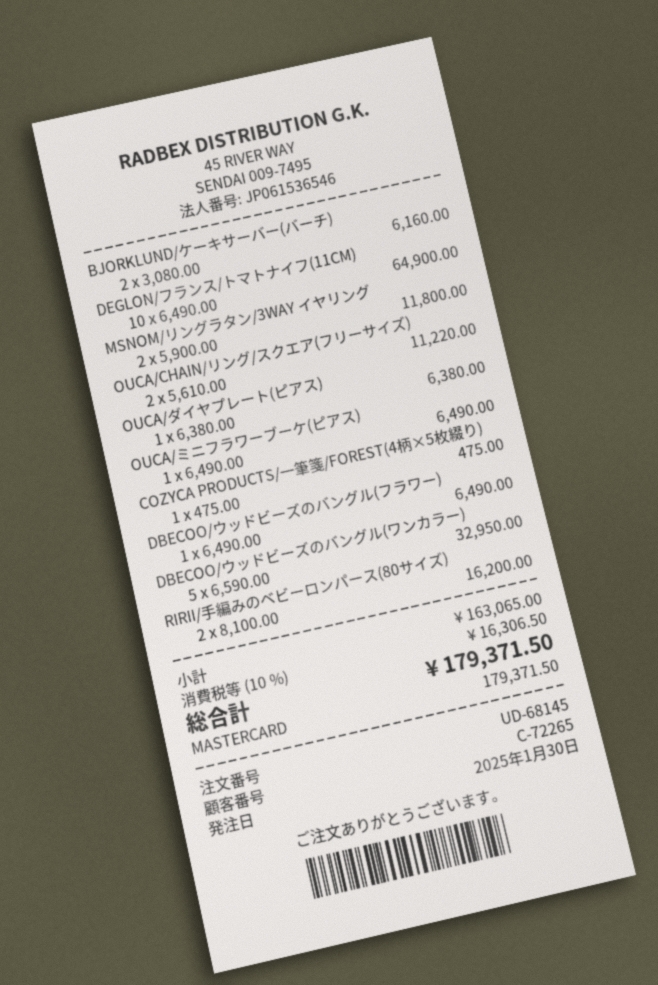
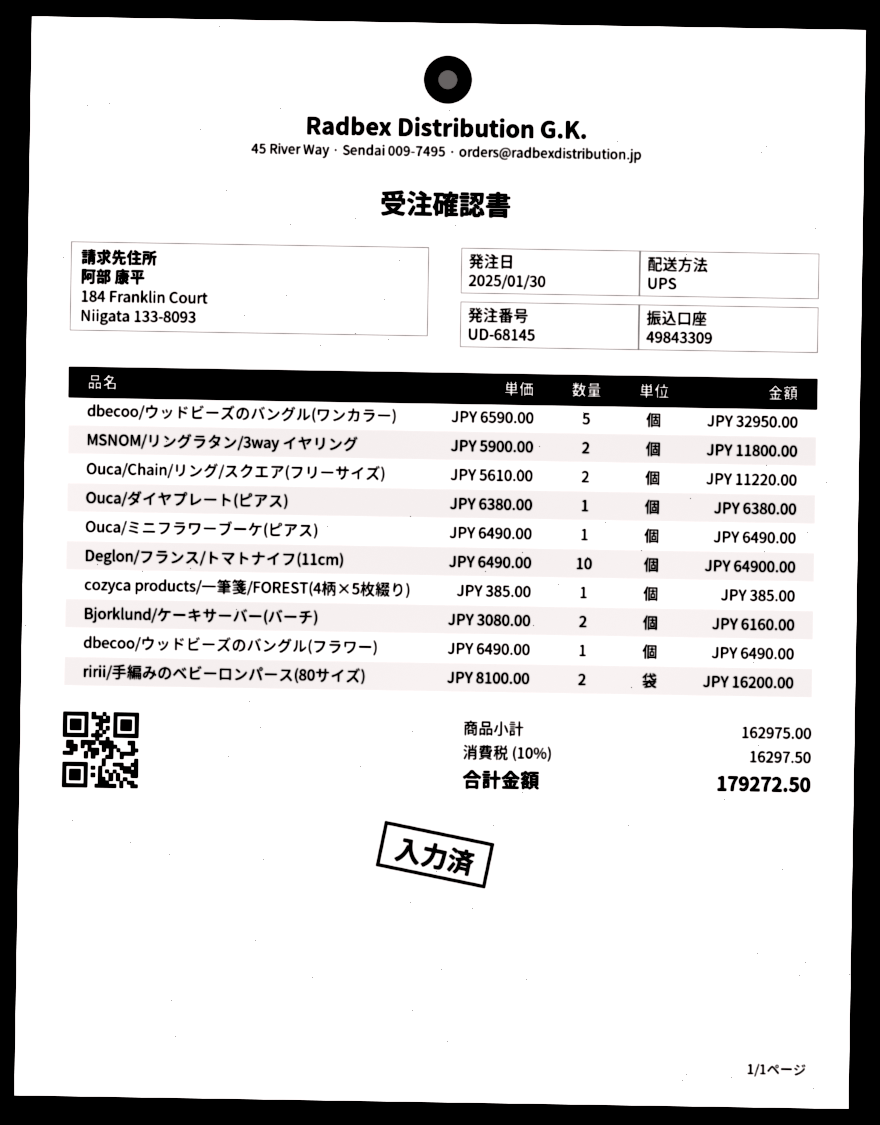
COZYCA PRODUCTS/一筆箋/FOREST(4柄×5枚綴り): 1 x 475.00 = 475.00 -> 1 x 385.00 = 385.00
subtotal: 163065.00 -> 162975.00
tax: 10% = 16306.50 -> 10% = 16297.50
total: 179371.50 -> 179272.50

